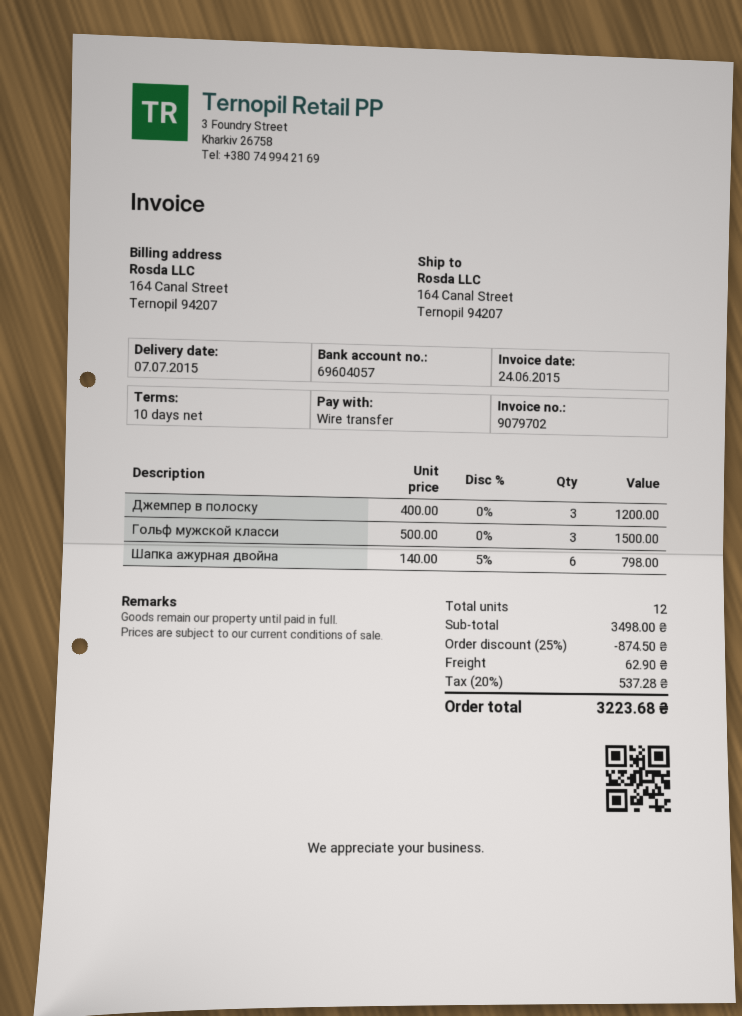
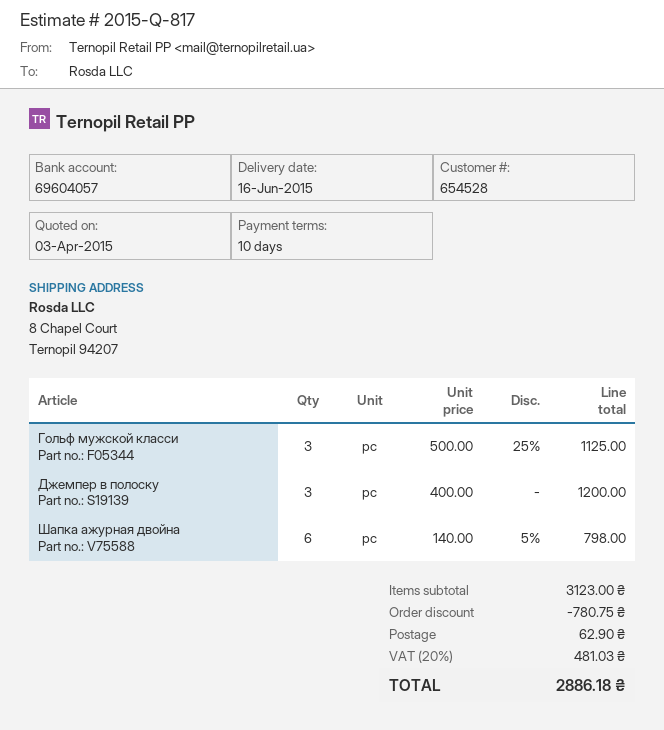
delivery date: 2015-07-07 -> 2015-06-16
ship to: 164 Canal Street, Ternopil 94207 -> 8 Chapel Court, Ternopil 94207
Гольф мужской класси: 3 x 500.00 = 1500.00 -> 3 x 500.00 - 25% = 1125.00
subtotal: 3498.00 -> 3123.00
discount: 874.50 -> 780.75
tax: 20% = 537.28 -> 20% = 481.03
total: 3223.68 -> 2886.18

